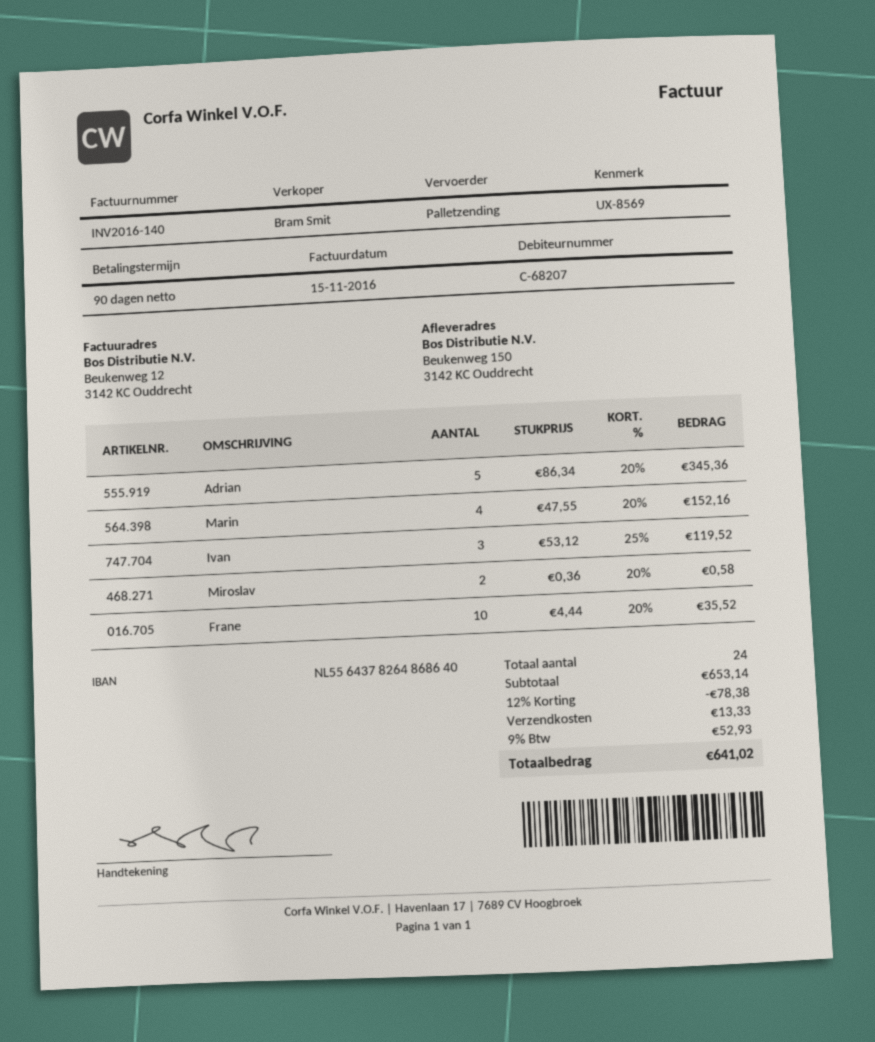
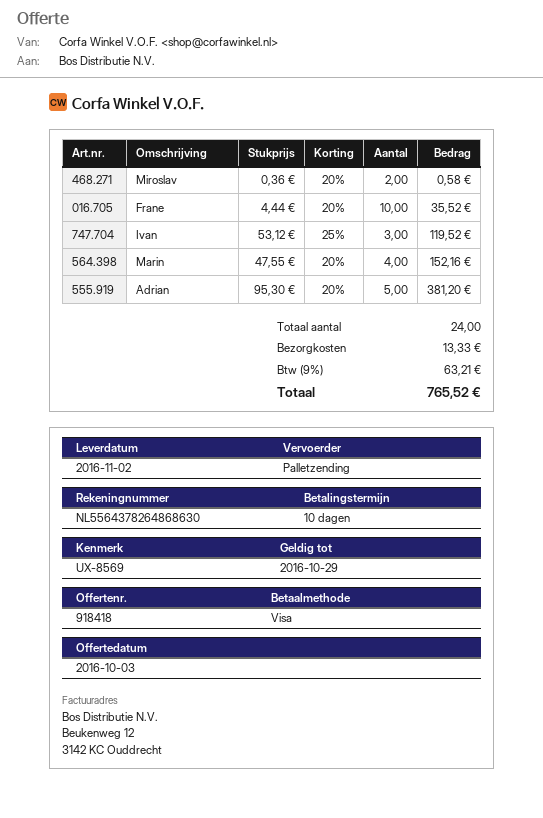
payment terms: 90 days -> 10 days
bank account: NL5564378264868640 -> NL5564378264868630
Adrian: 5 x 86.34 - 20% = 345.36 -> 5 x 95.30 - 20% = 381.20
discount: 12% = 78.38 -> none
tax: 9% = 52.93 -> 9% = 63.21
total: 641.02 -> 765.52

